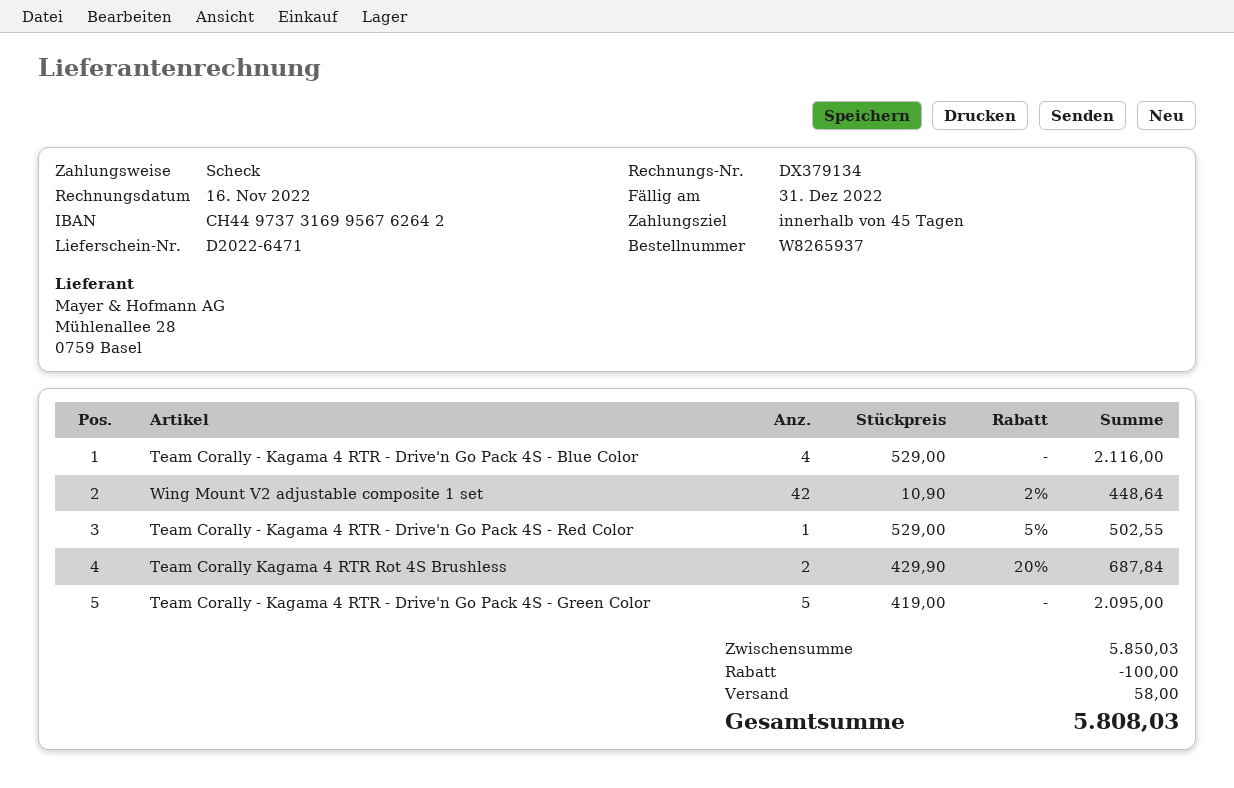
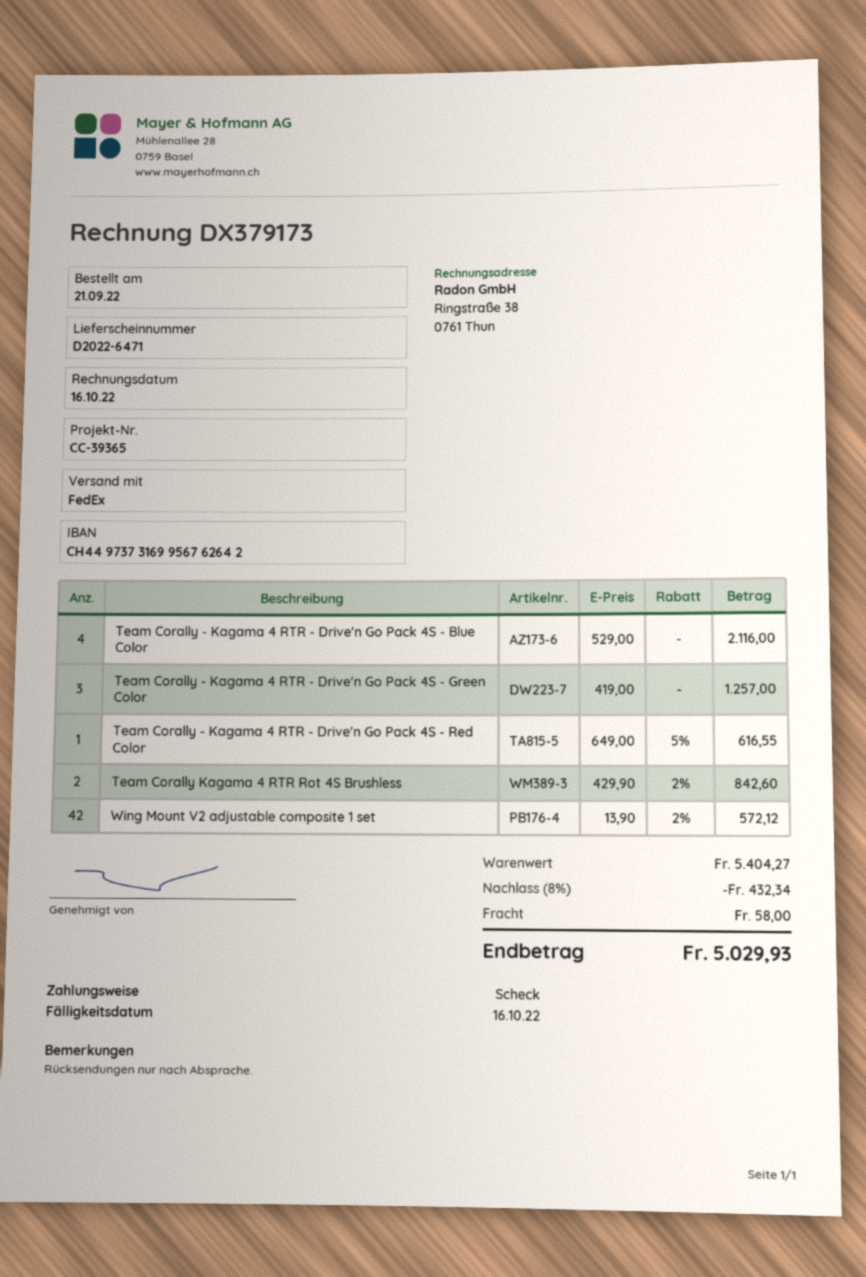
invoice number: DX379134 -> DX379173
invoice date: 2022-11-16 -> 2022-10-16
due date: 2022-12-31 -> 2022-10-16
Wing Mount V2 adjustable composite 1 set: 42 x 10.90 - 2% = 448.64 -> 42 x 13.90 - 2% = 572.12
Team Corally - Kagama 4 RTR - Drive'n Go Pack 4S - Red Color: 1 x 529.00 - 5% = 502.55 -> 1 x 649.00 - 5% = 616.55
Team Corally Kagama 4 RTR Rot 4S Brushless: 2 x 429.90 - 20% = 687.84 -> 2 x 429.90 - 2% = 842.60
Team Corally - Kagama 4 RTR - Drive'n Go Pack 4S - Green Color: 5 x 419.00 = 2095.00 -> 3 x 419.00 = 1257.00
subtotal: 5850.03 -> 5404.27
discount: 100.00 -> 432.34
total: 5808.03 -> 5029.93

